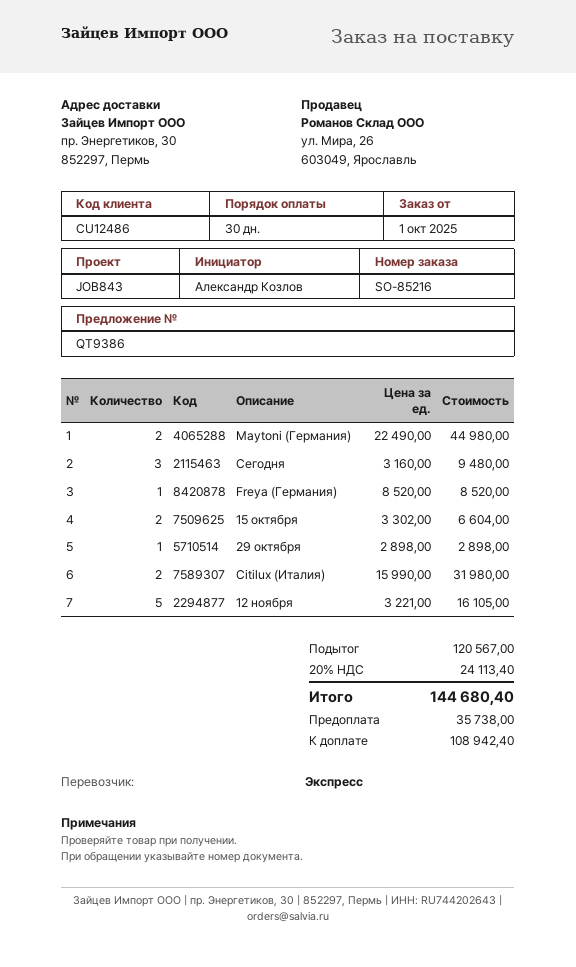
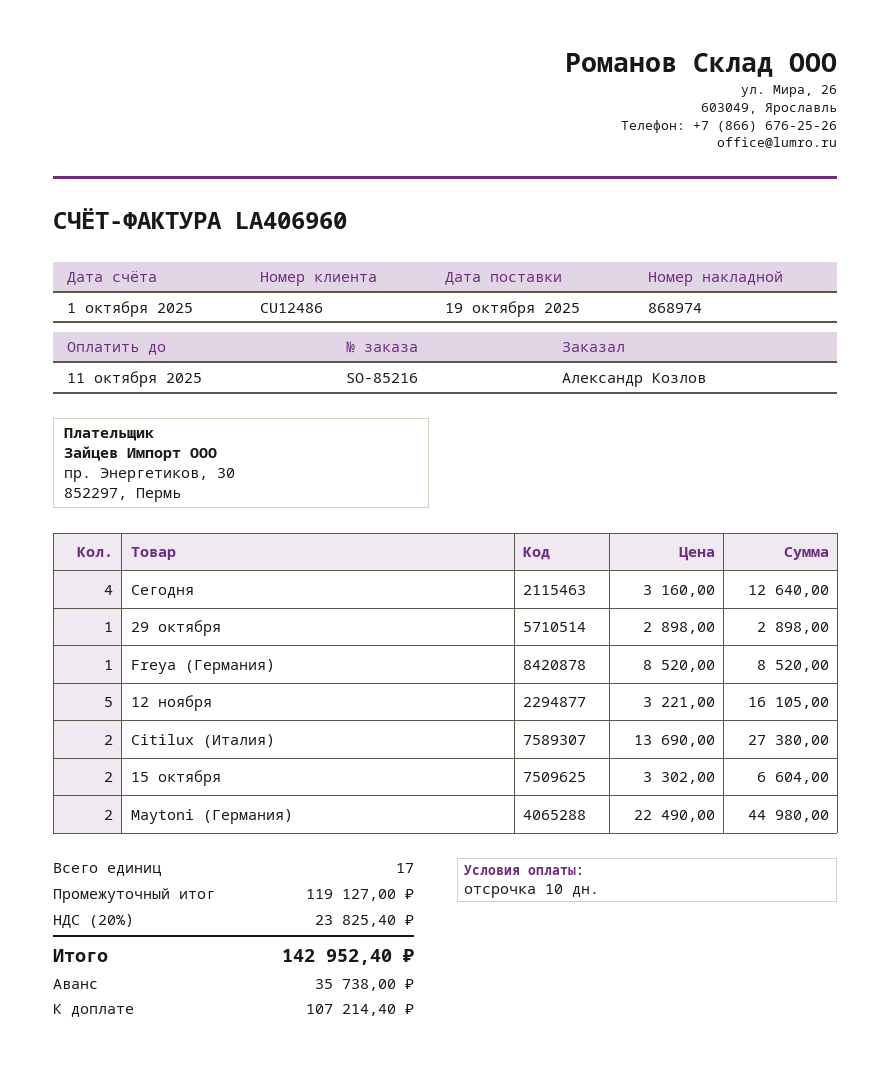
payment terms: 30 days -> 10 days
Сегодня: 3 x 3160.00 = 9480.00 -> 4 x 3160.00 = 12640.00
Citilux (Италия): 2 x 15990.00 = 31980.00 -> 2 x 13690.00 = 27380.00
subtotal: 120567.00 -> 119127.00
tax: 20% = 24113.40 -> 20% = 23825.40
total: 144680.40 -> 142952.40
balance: 108942.40 -> 107214.40

